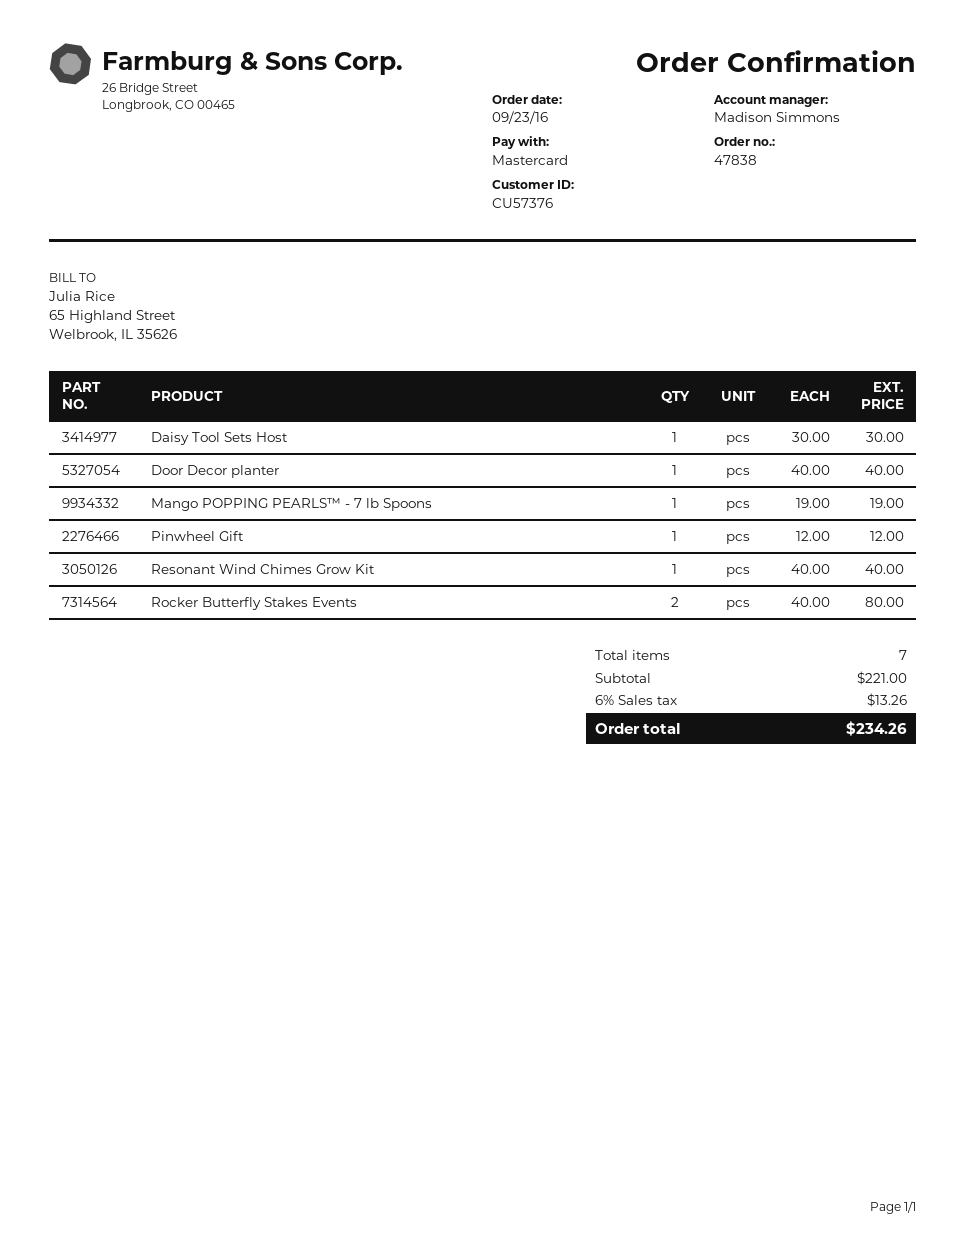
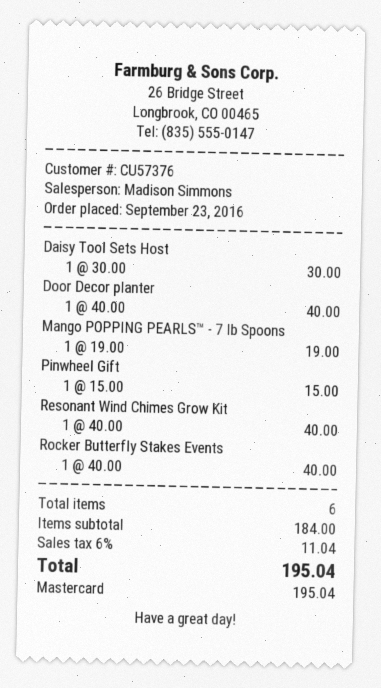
Pinwheel Gift: 1 x 12.00 = 12.00 -> 1 x 15.00 = 15.00
Rocker Butterfly Stakes Events: 2 x 40.00 = 80.00 -> 1 x 40.00 = 40.00
total quantity: 7 -> 6
subtotal: 221.00 -> 184.00
tax: 6% = 13.26 -> 6% = 11.04
total: 234.26 -> 195.04

